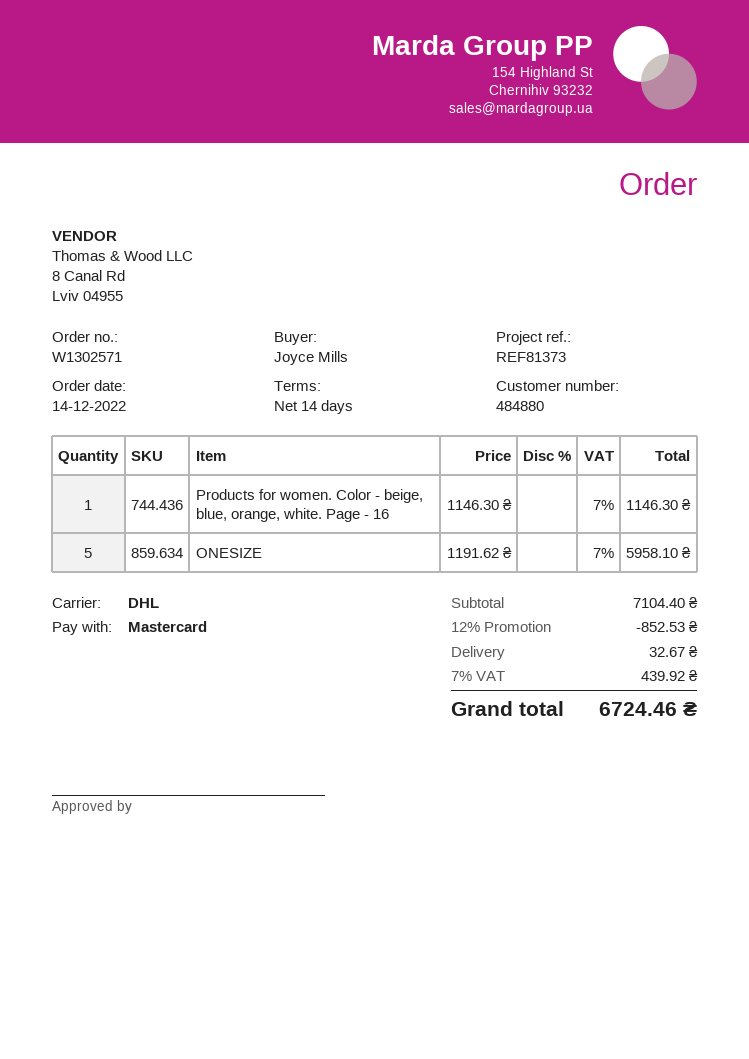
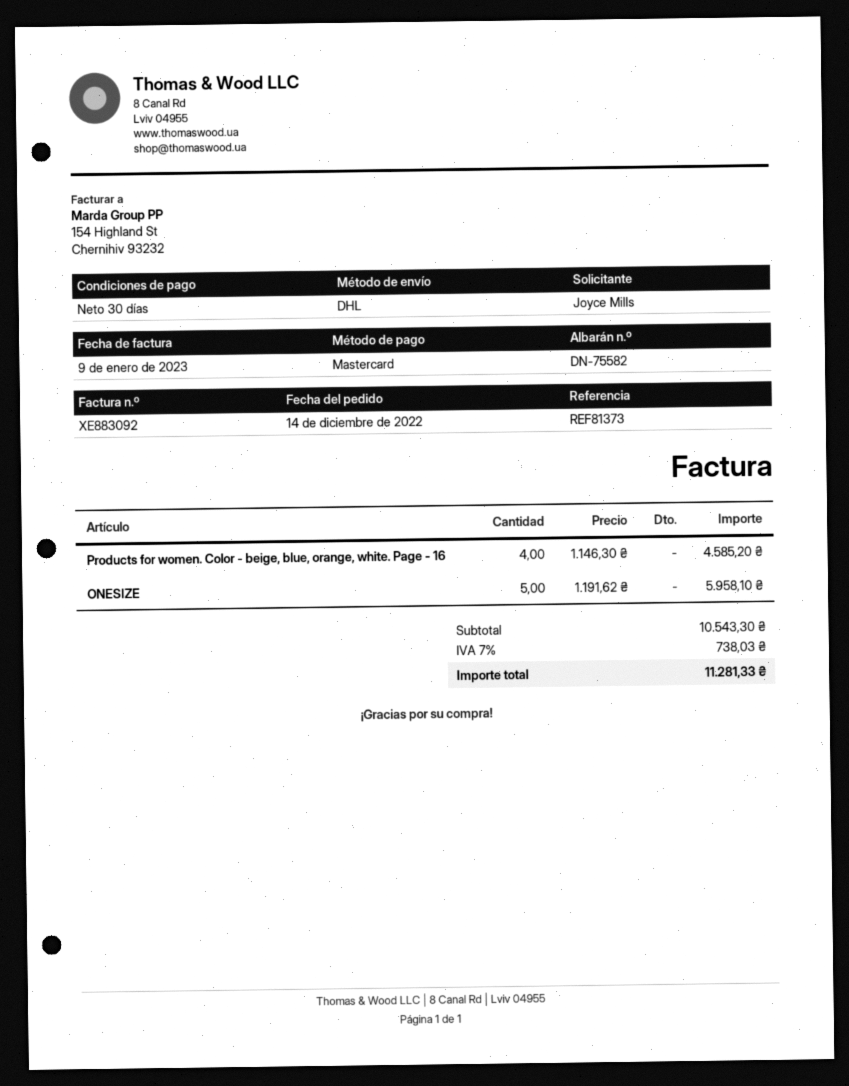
payment terms: 14 days -> 30 days
Products for women. Color - beige, blue, orange, white. Page - 16: 1 x 1146.30 = 1146.30 -> 4 x 1146.30 = 4585.20
subtotal: 7104.40 -> 10543.30
discount: 12% = 852.53 -> none
shipping: 32.67 -> none
tax: 7% = 439.92 -> 7% = 738.03
total: 6724.46 -> 11281.33

